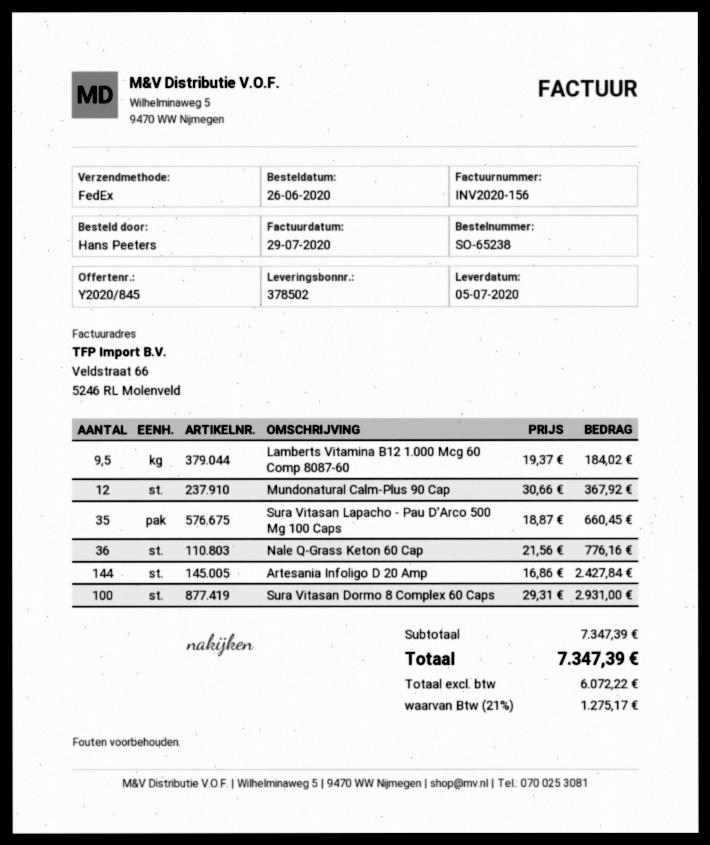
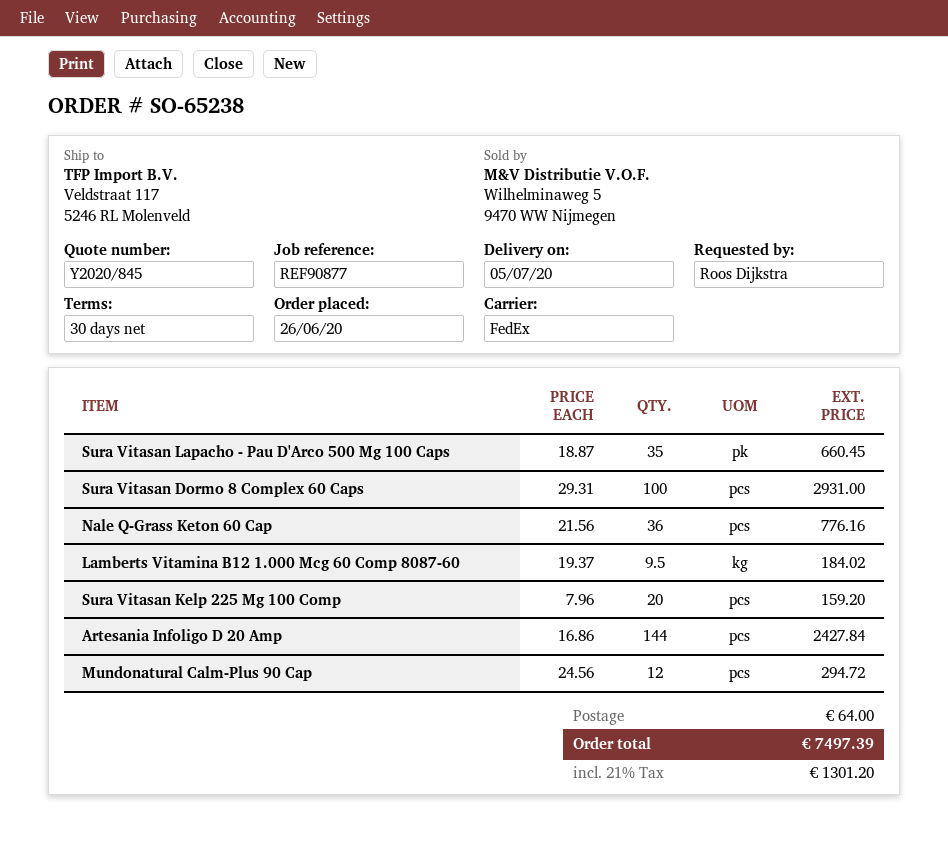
ordered by: Hans Peeters -> Roos Dijkstra
Mundonatural Calm-Plus 90 Cap: 12 x 30.66 = 367.92 -> 12 x 24.56 = 294.72
Sura Vitasan Kelp 225 Mg 100 Comp: none -> 20 x 7.96 = 159.20
shipping: none -> 64.00
tax: 21% = 1275.17 -> 21% = 1301.20
total: 7347.39 -> 7497.39

